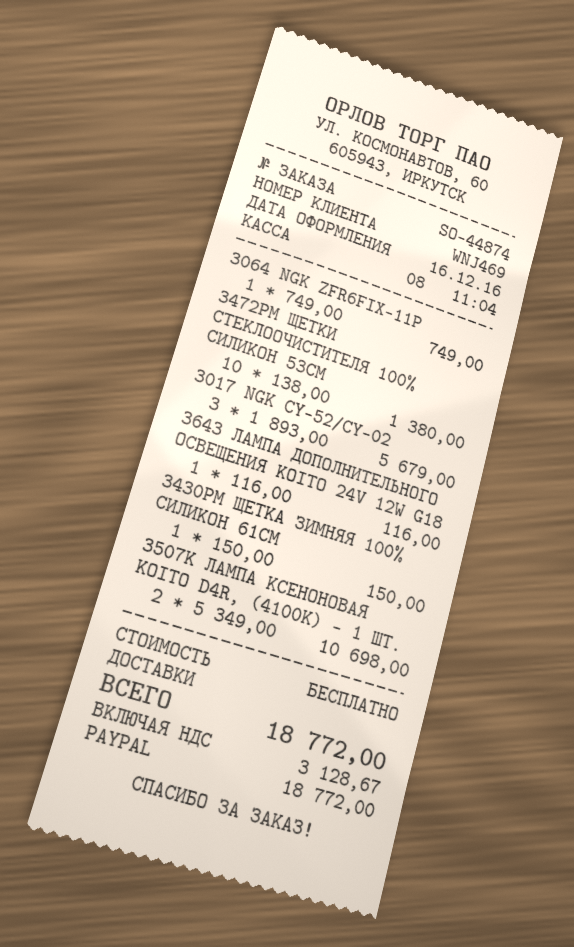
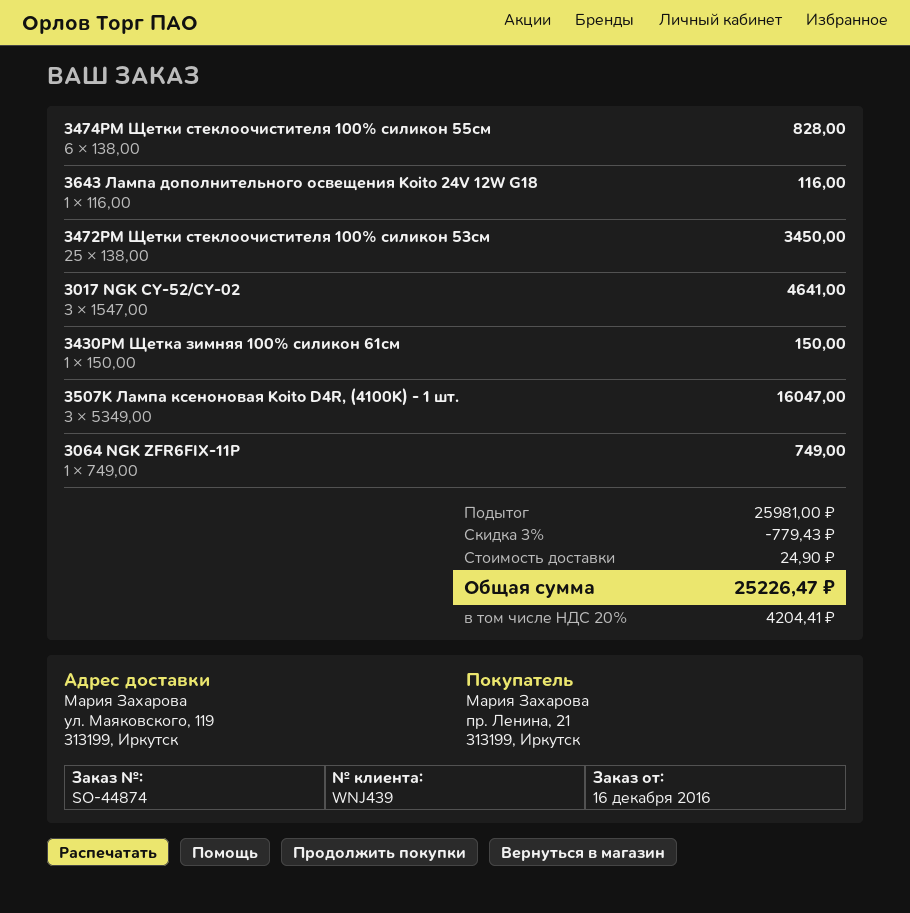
customer number: WNJ469 -> WNJ439
3472PM ЩЕТКИ СТЕКЛООЧИСТИТЕЛЯ 100% СИЛИКОН 53СМ: 10 x 138.00 = 1380.00 -> 25 x 138.00 = 3450.00
3017 NGK CY-52/CY-02: 3 x 1893.00 = 5679.00 -> 3 x 1547.00 = 4641.00
3507K ЛАМПА КСЕНОНОВАЯ KOITO D4R, (4100K) - 1 ШТ.: 2 x 5349.00 = 10698.00 -> 3 x 5349.00 = 16047.00
3474PM Щетки стеклоочистителя 100% силикон 55см: none -> 6 x 138.00 = 828.00
discount: none -> 3% = 779.43
shipping: 0.00 -> 24.90
tax: 3128.67 -> 4204.41
total: 18772.00 -> 25226.47

